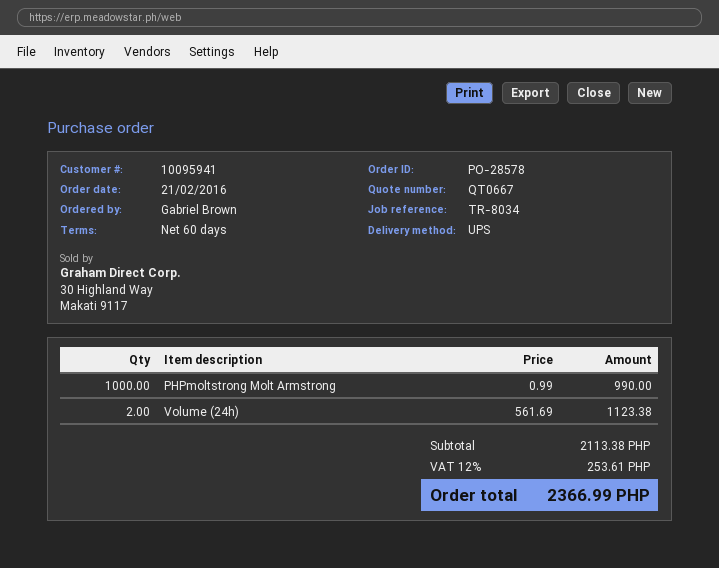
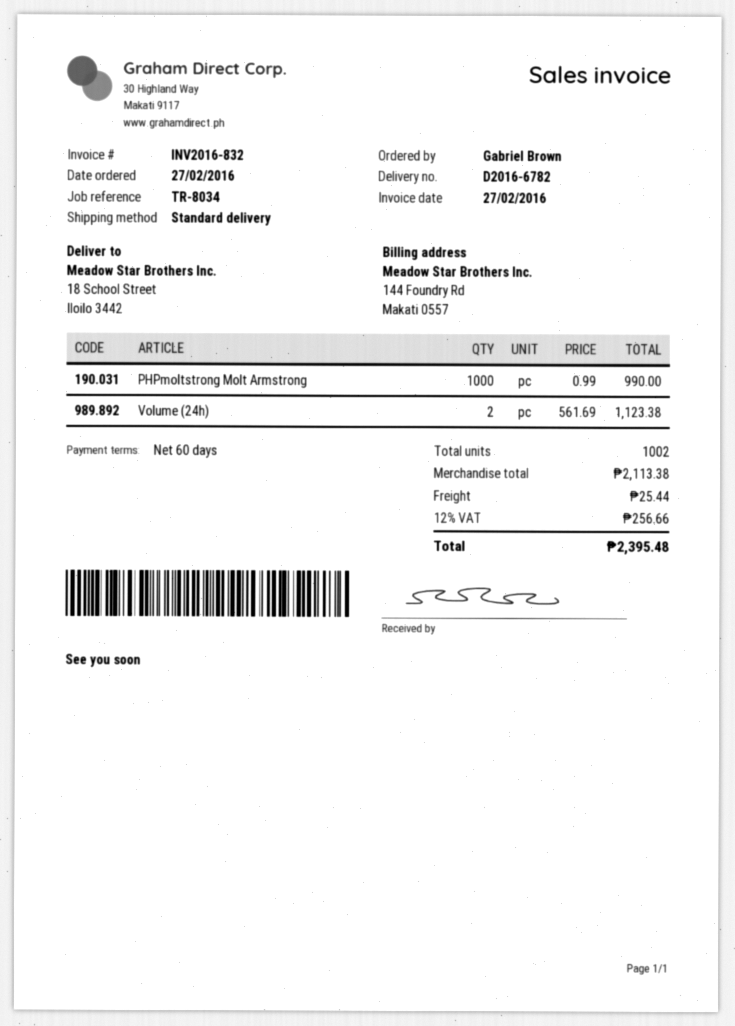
order date: 2016-02-21 -> 2016-02-27
shipping method: UPS -> standard
shipping: none -> 25.44
tax: 12% = 253.61 -> 12% = 256.66
total: 2366.99 -> 2395.48

